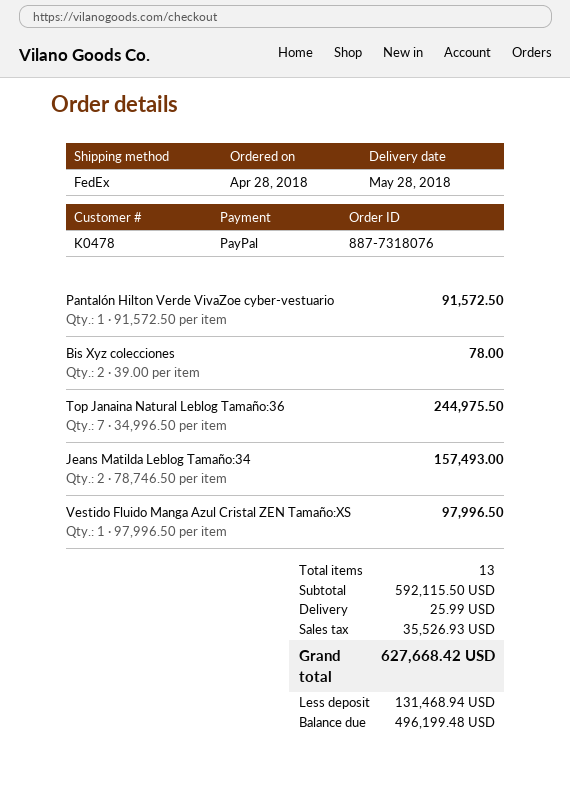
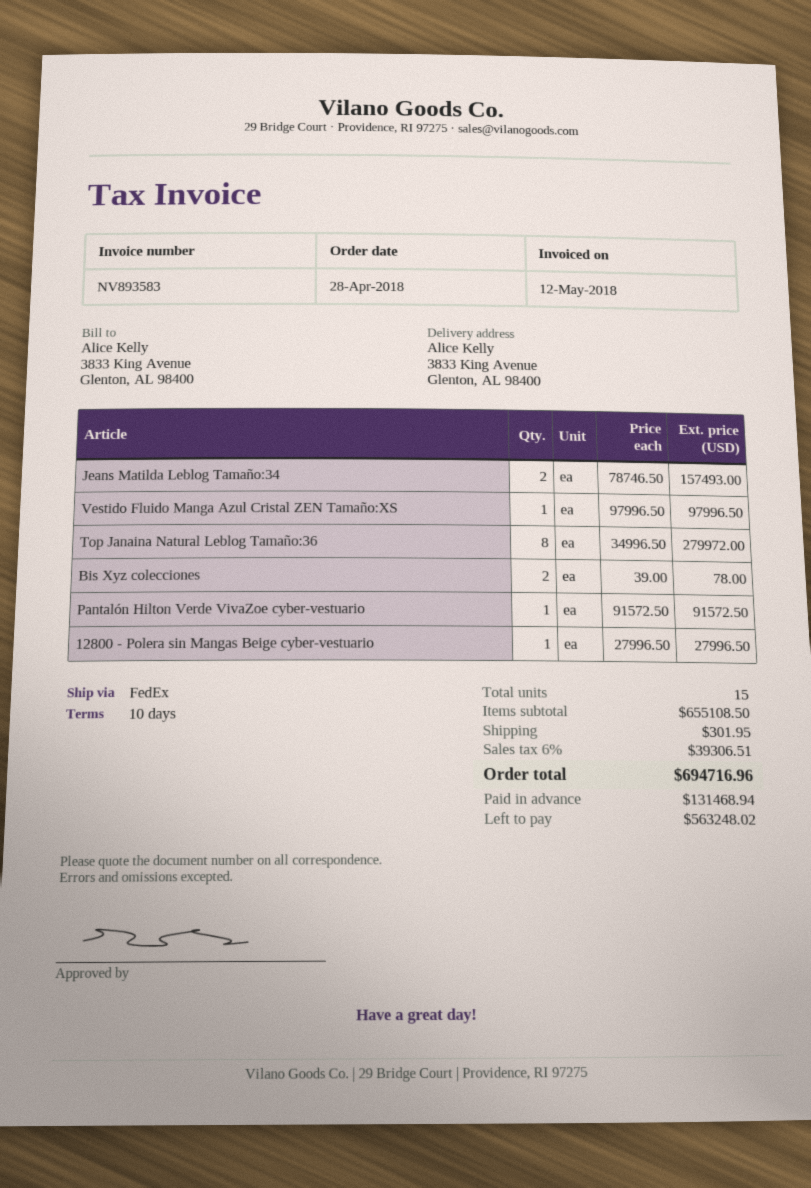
Top Janaina Natural Leblog Tamaño:36: 7 x 34996.50 = 244975.50 -> 8 x 34996.50 = 279972.00
12800 - Polera sin Mangas Beige cyber-vestuario: none -> 1 x 27996.50 = 27996.50
total quantity: 13 -> 15
subtotal: 592115.50 -> 655108.50
shipping: 25.99 -> 301.95
tax: 35526.93 -> 39306.51
total: 627668.42 -> 694716.96
balance: 496199.48 -> 563248.02

